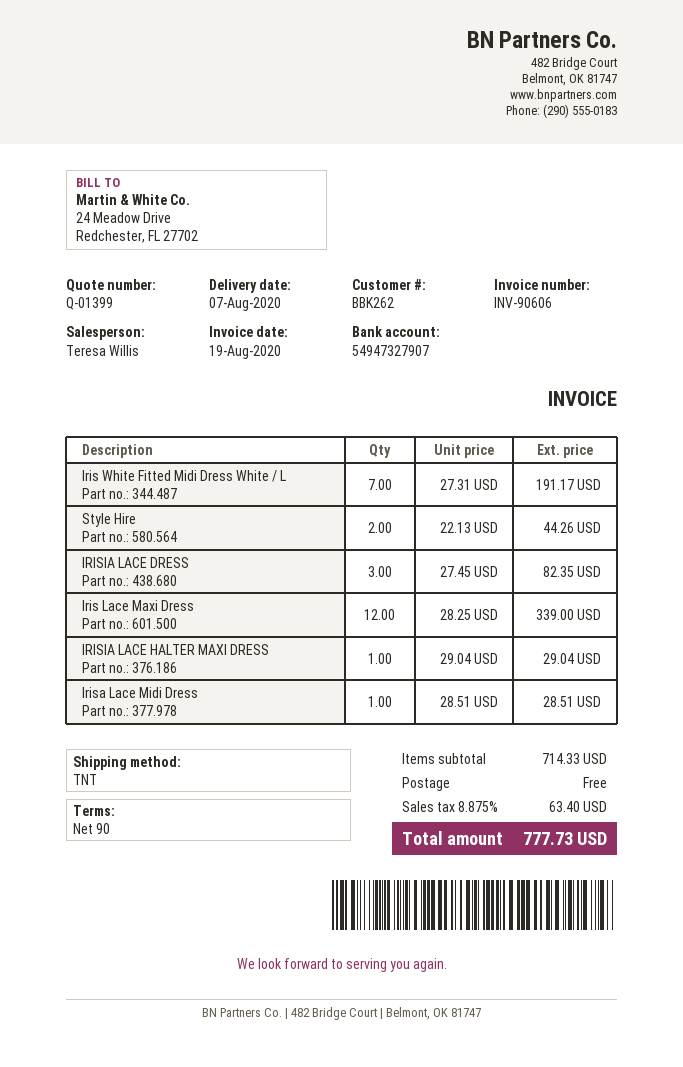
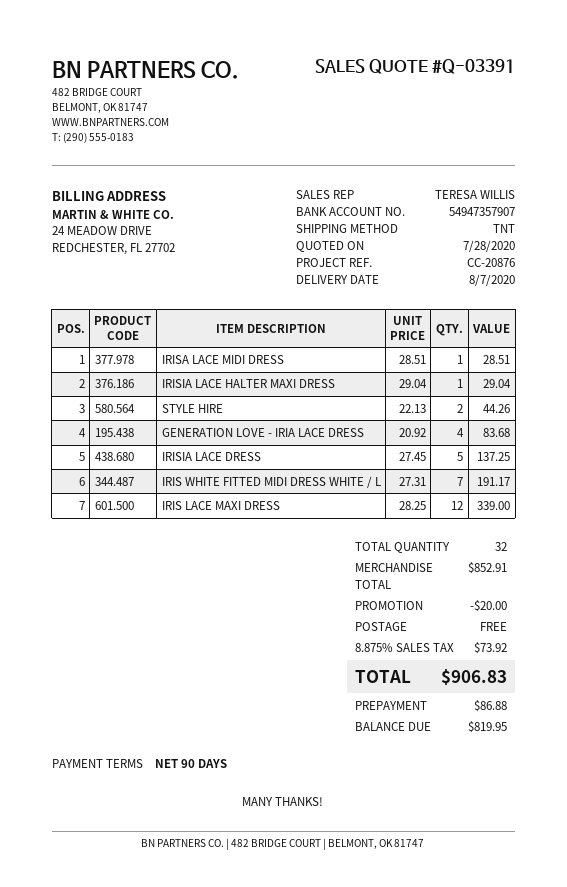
quote number: Q-01399 -> Q-03391
bank account: 54947327907 -> 54947357907
IRISIA LACE DRESS: 3 x 27.45 = 82.35 -> 5 x 27.45 = 137.25
GENERATION LOVE - IRIA LACE DRESS: none -> 4 x 20.92 = 83.68
subtotal: 714.33 -> 852.91
discount: none -> 20.00
tax: 8.875% = 63.40 -> 8.875% = 73.92
total: 777.73 -> 906.83

